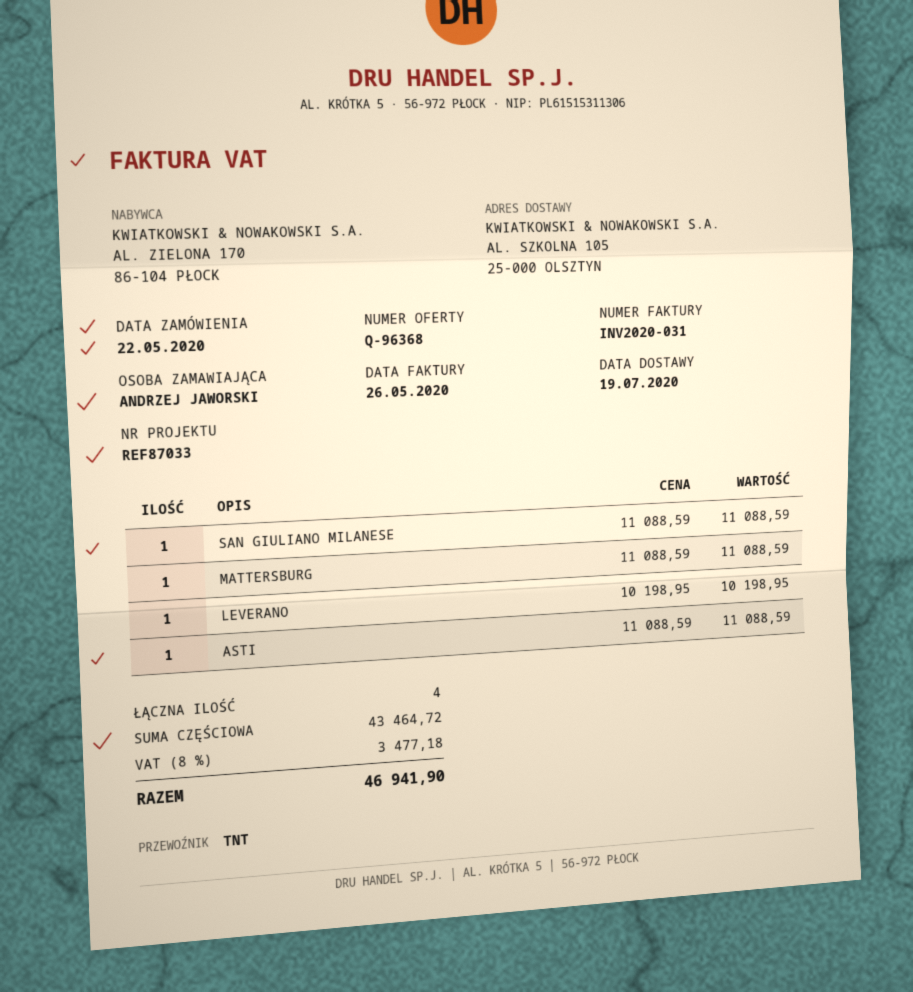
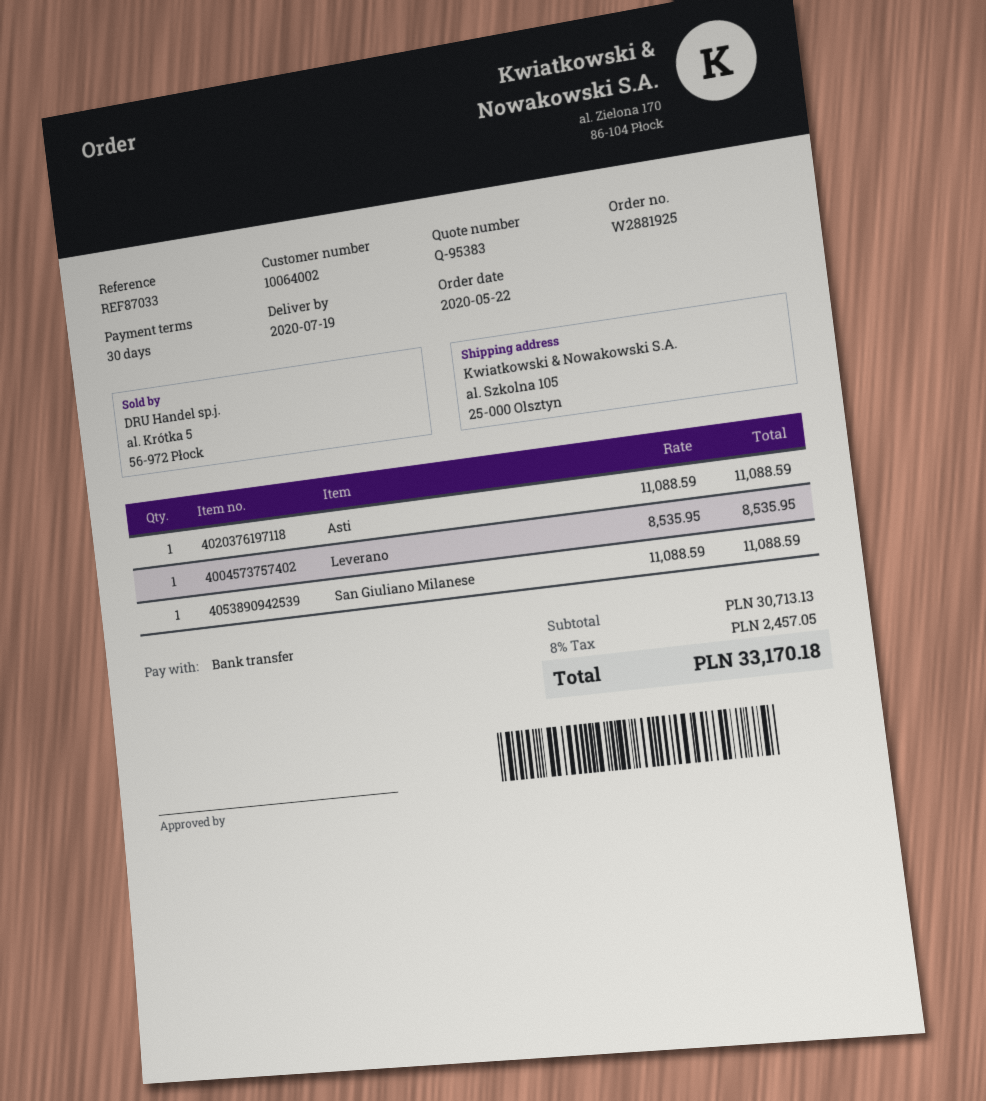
quote number: Q-96368 -> Q-95383
MATTERSBURG: 1 x 11088.59 = 11088.59 -> none
LEVERANO: 1 x 10198.95 = 10198.95 -> 1 x 8535.95 = 8535.95
subtotal: 43464.72 -> 30713.13
tax: 8% = 3477.18 -> 8% = 2457.05
total: 46941.90 -> 33170.18

